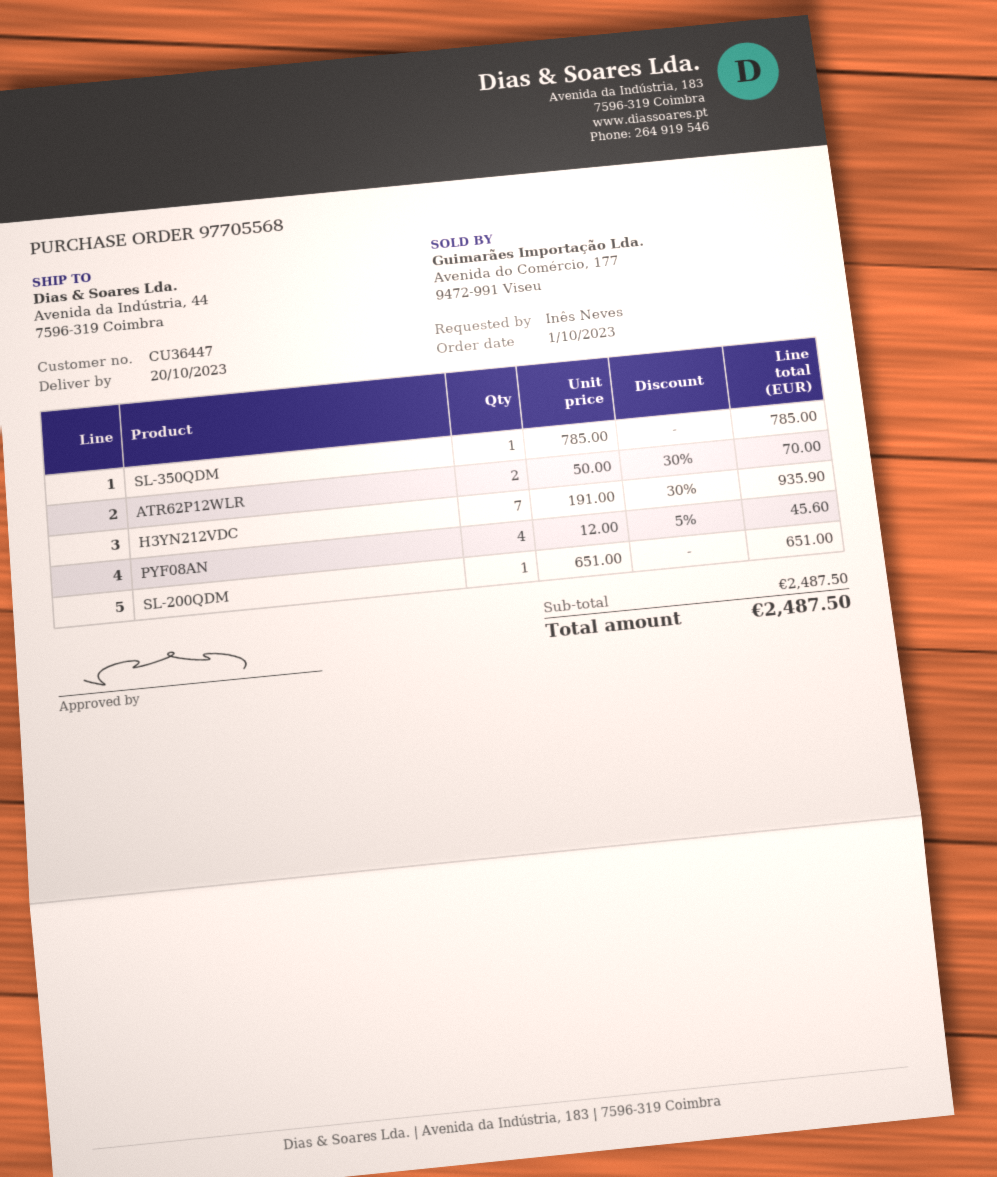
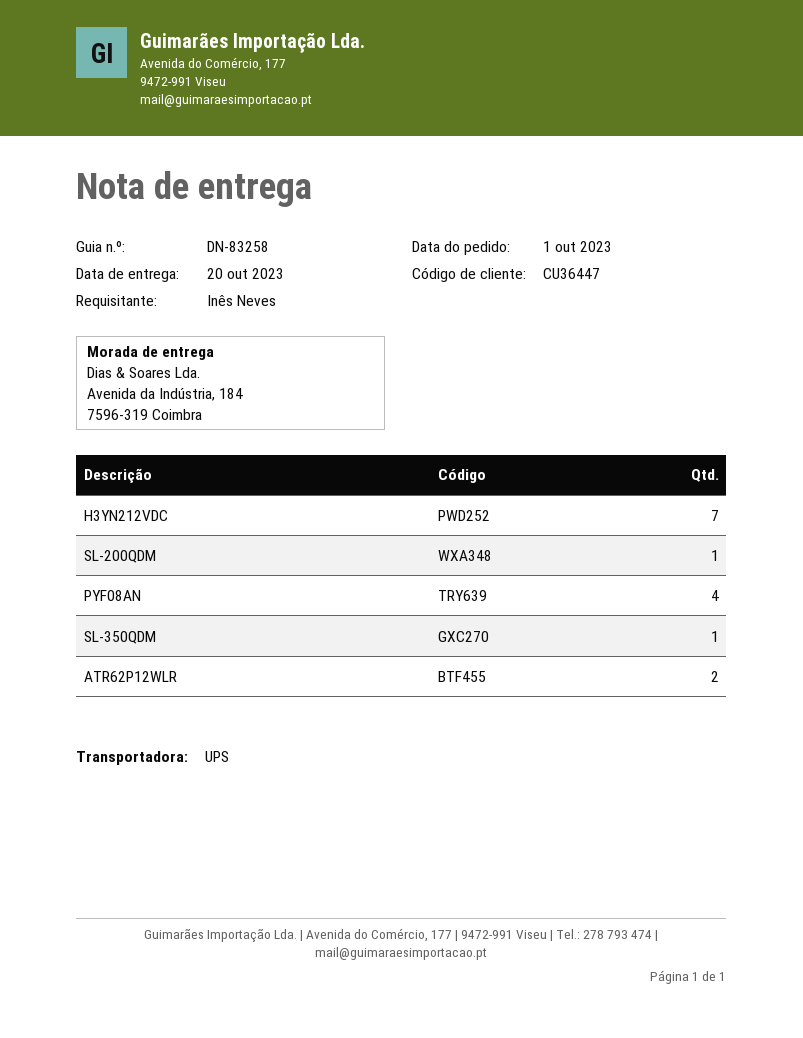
ship to: Avenida da Indústria, 44, 7596-319 Coimbra -> Avenida da Indústria, 184, 7596-319 Coimbra

